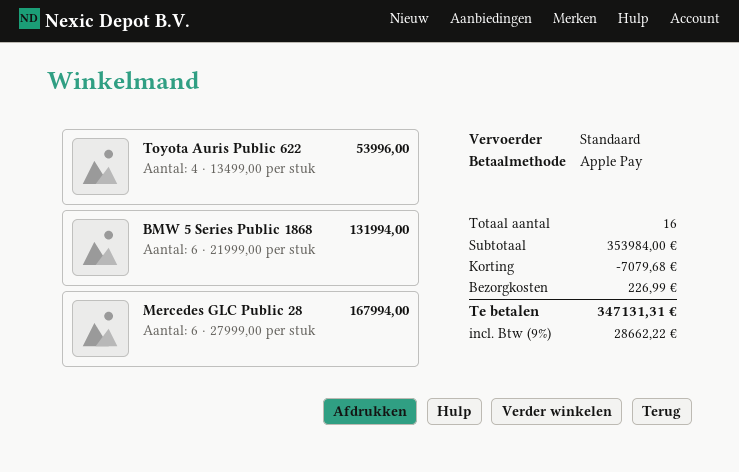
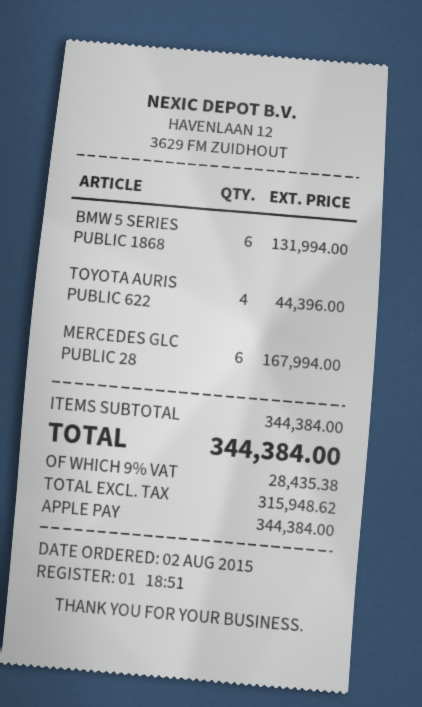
Toyota Auris Public 622: 4 for 53996.00 -> 4 for 44396.00
subtotal: 353984.00 -> 344384.00
discount: 7079.68 -> none
shipping: 226.99 -> none
tax: 9% = 28662.22 -> 9% = 28435.38
total: 347131.31 -> 344384.00

